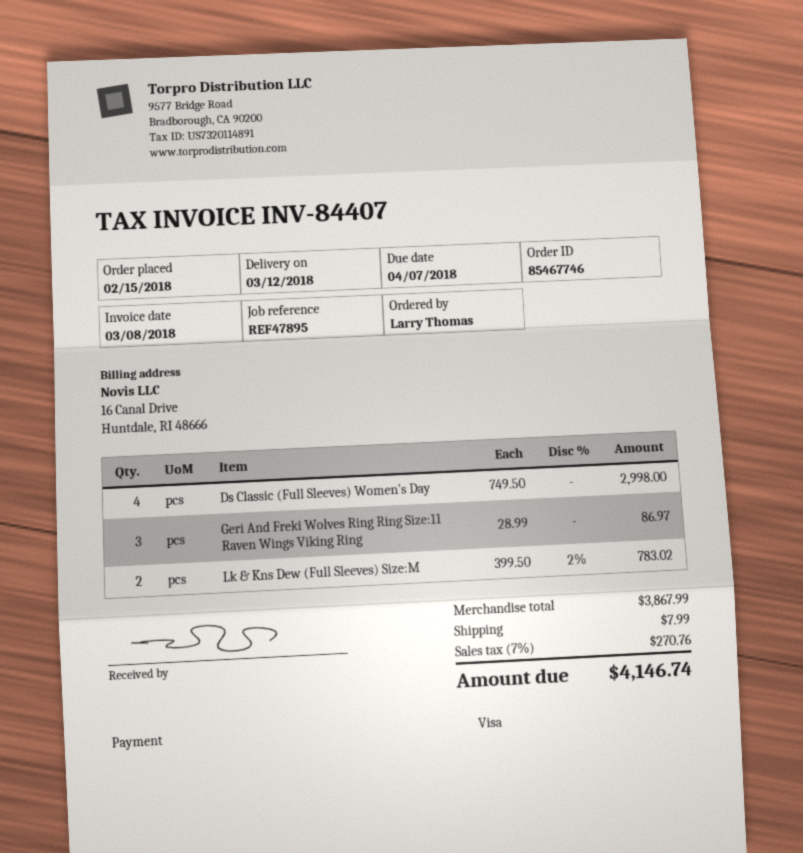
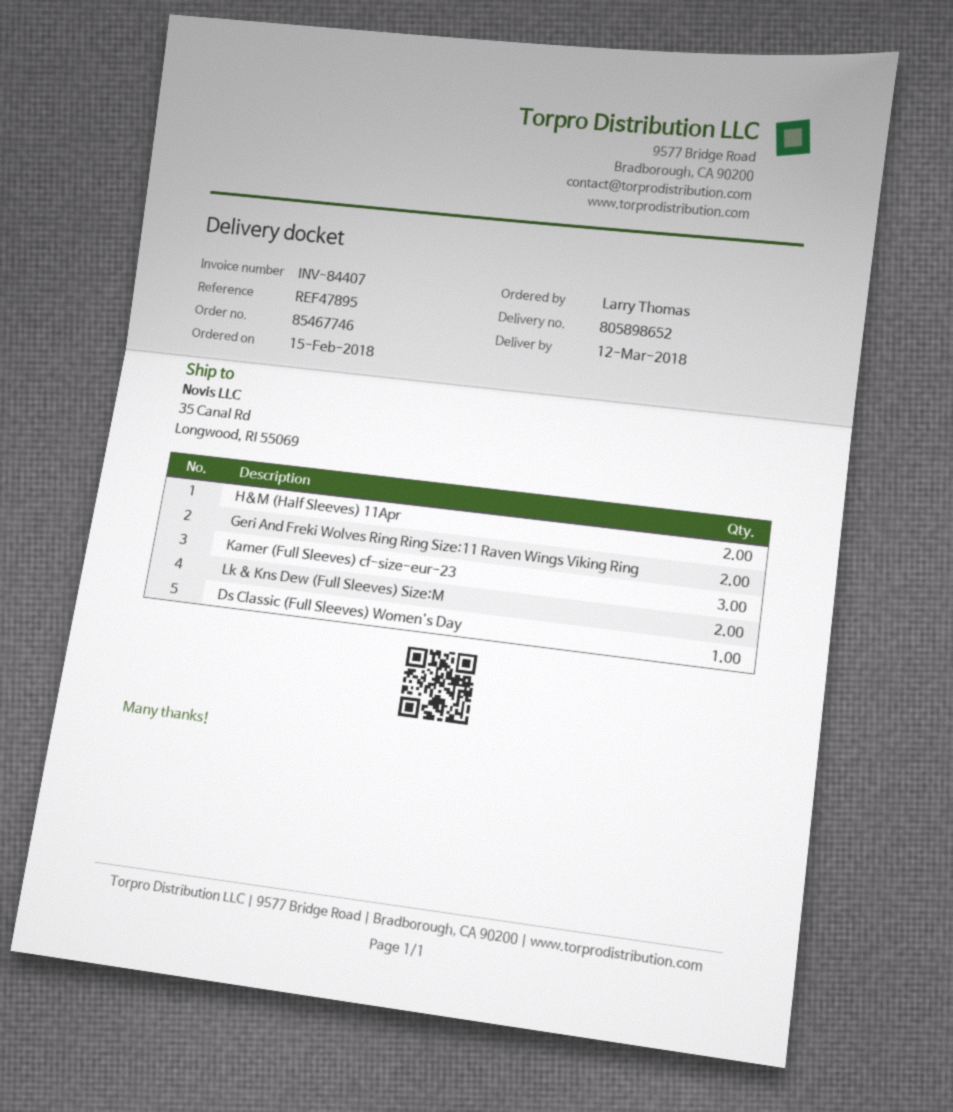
Ds Classic (Full Sleeves) Women's Day: 4 -> 1
Geri And Freki Wolves Ring Ring Size:11 Raven Wings Viking Ring: 3 -> 2
H&M (Half Sleeves) 11Apr: none -> 2
Kamer (Full Sleeves) cf-size-eur-23: none -> 3

